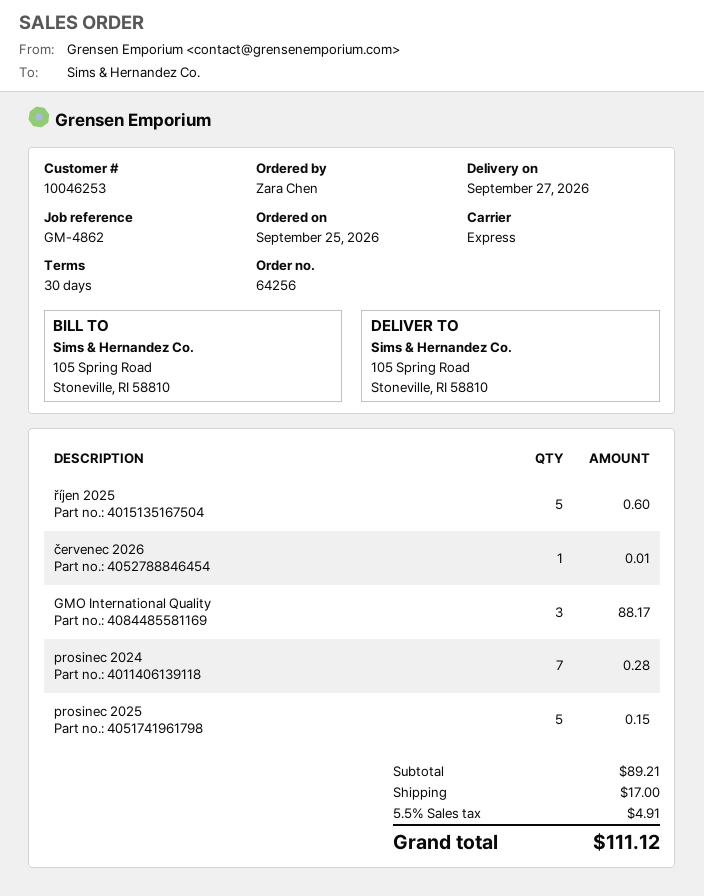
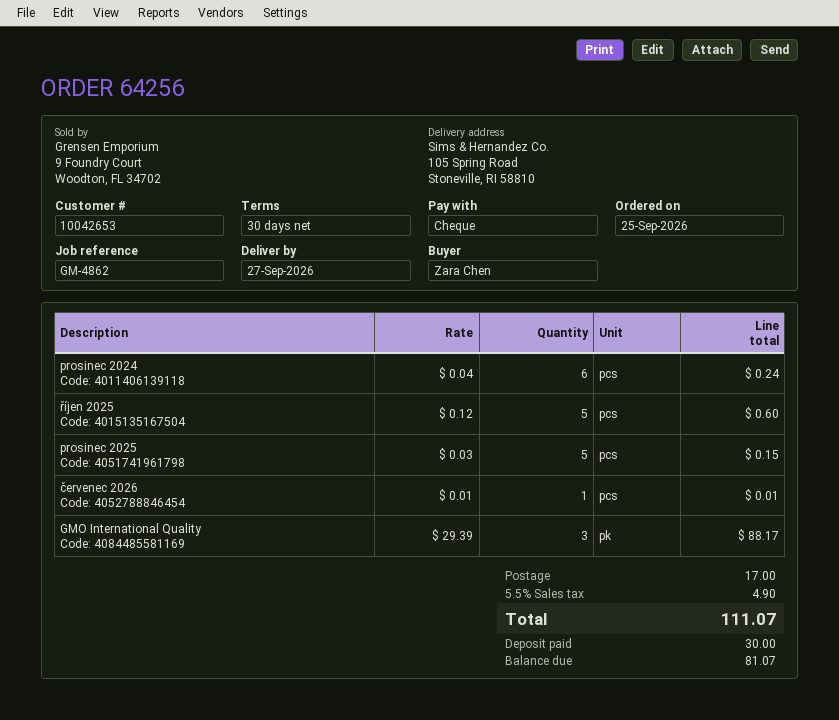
customer number: 10046253 -> 10042653
prosinec 2024: 7 for 0.28 -> 6 for 0.24
tax: 5.5% = 4.91 -> 5.5% = 4.90
total: 111.12 -> 111.07

